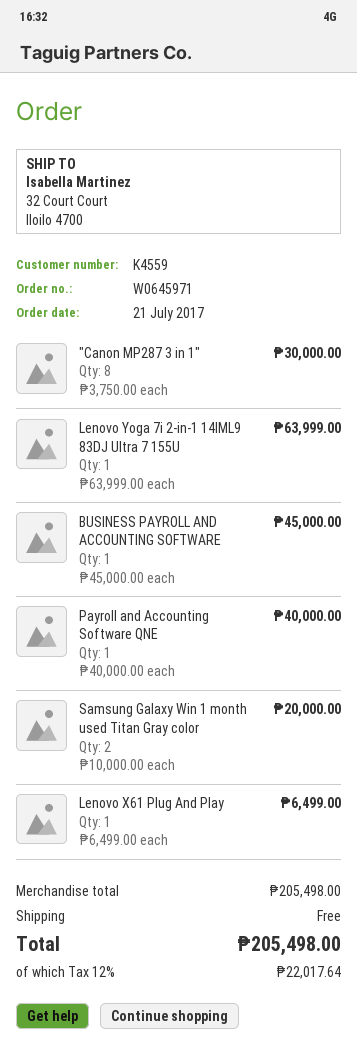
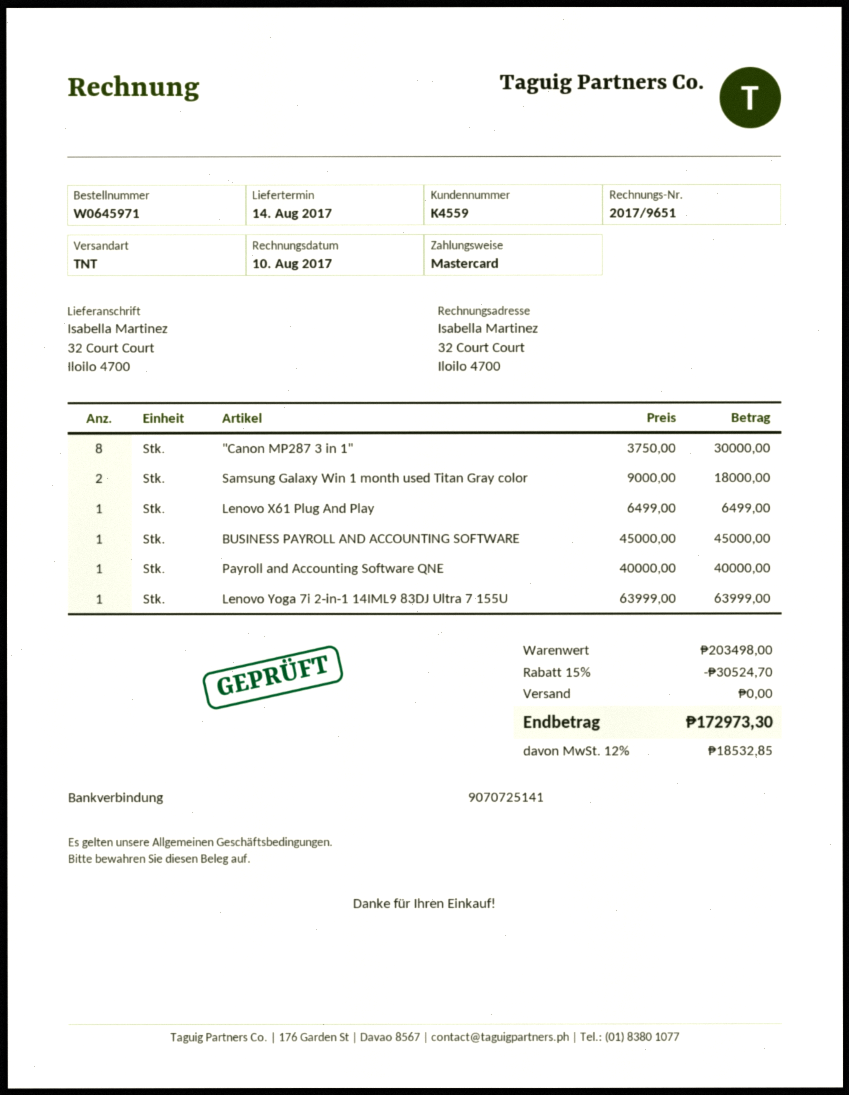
Samsung Galaxy Win 1 month used Titan Gray color: 2 x 10000.00 = 20000.00 -> 2 x 9000.00 = 18000.00
subtotal: 205498.00 -> 203498.00
discount: none -> 15% = 30524.70
tax: 12% = 22017.64 -> 12% = 18532.85
total: 205498.00 -> 172973.30

